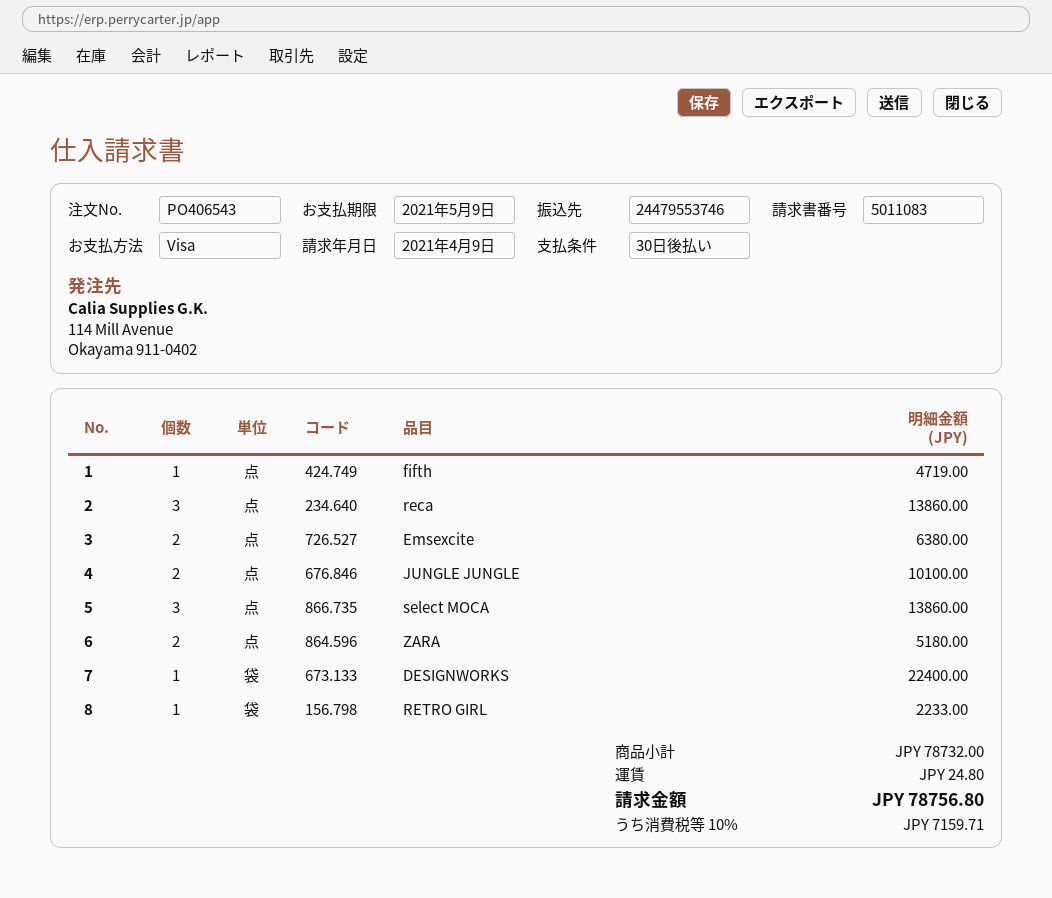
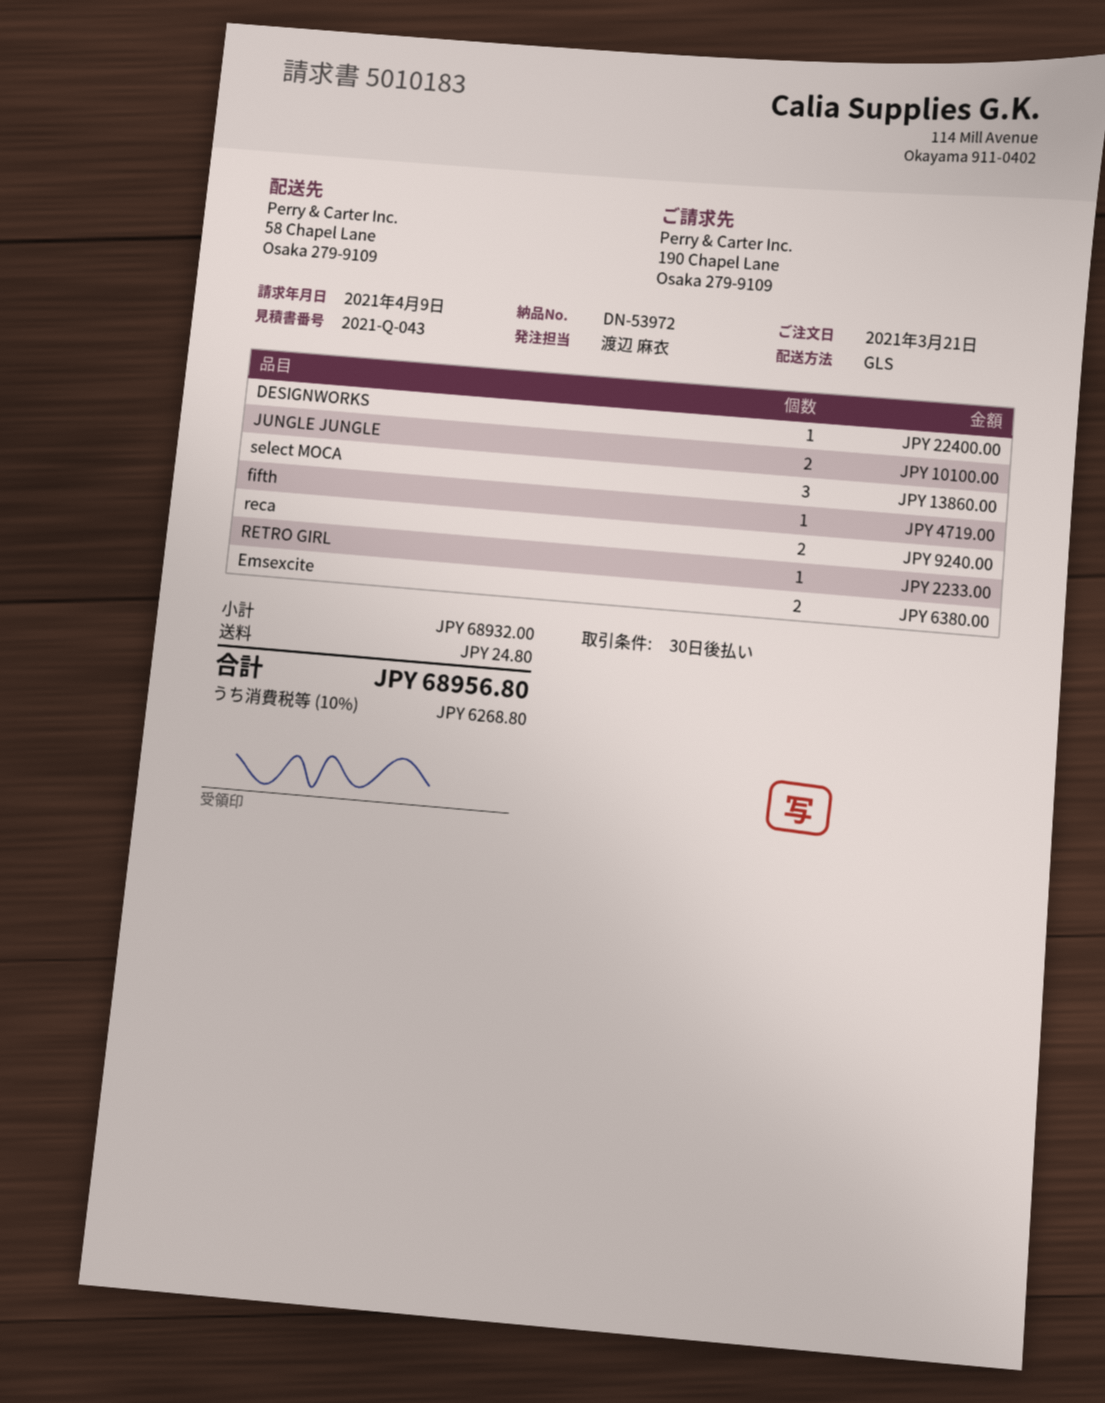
invoice number: 5011083 -> 5010183
reca: 3 for 13860.00 -> 2 for 9240.00
ZARA: 2 for 5180.00 -> none
subtotal: 78732.00 -> 68932.00
tax: 10% = 7159.71 -> 10% = 6268.80
total: 78756.80 -> 68956.80

